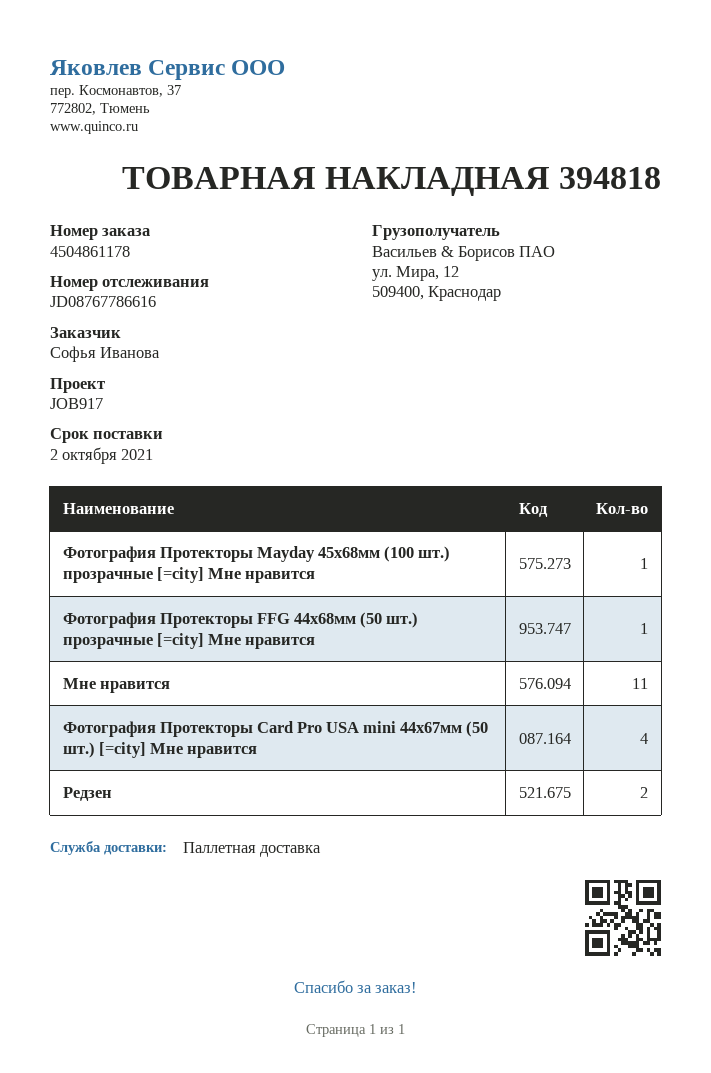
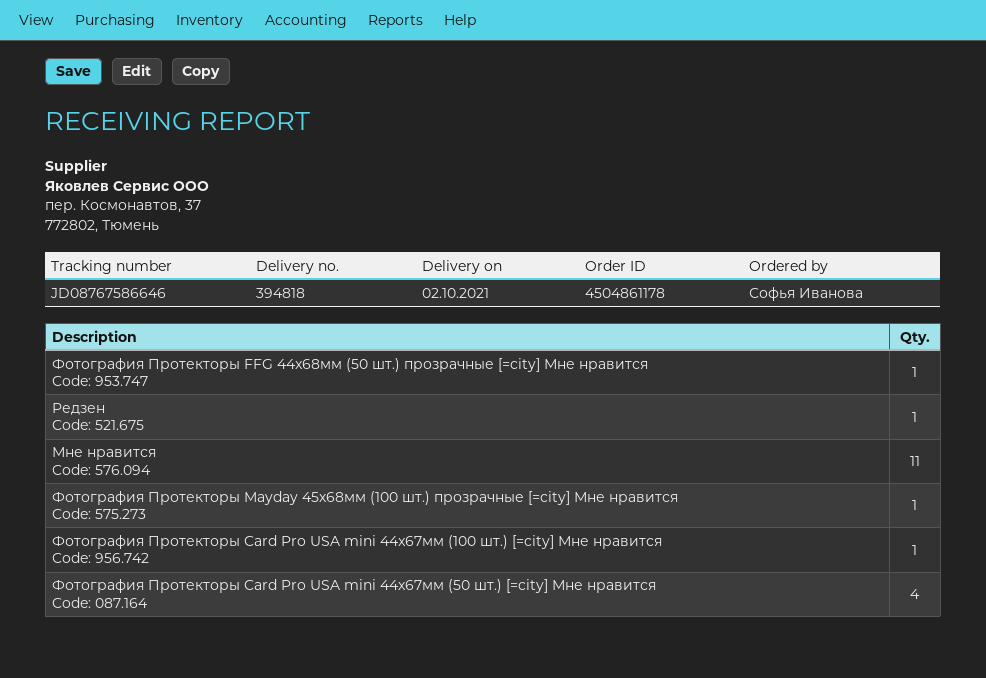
tracking number: JD08767786616 -> JD08767586646
Редзен: 2 -> 1
Фотография Протекторы Card Pro USA mini 44x67мм (100 шт.) [=city] Мне нравится: none -> 1

